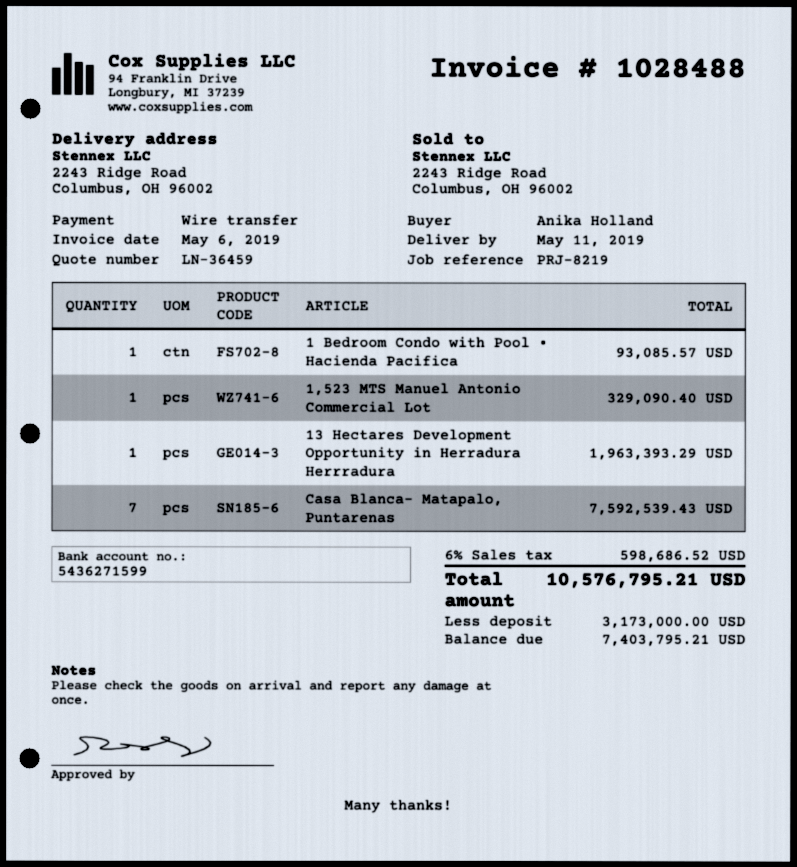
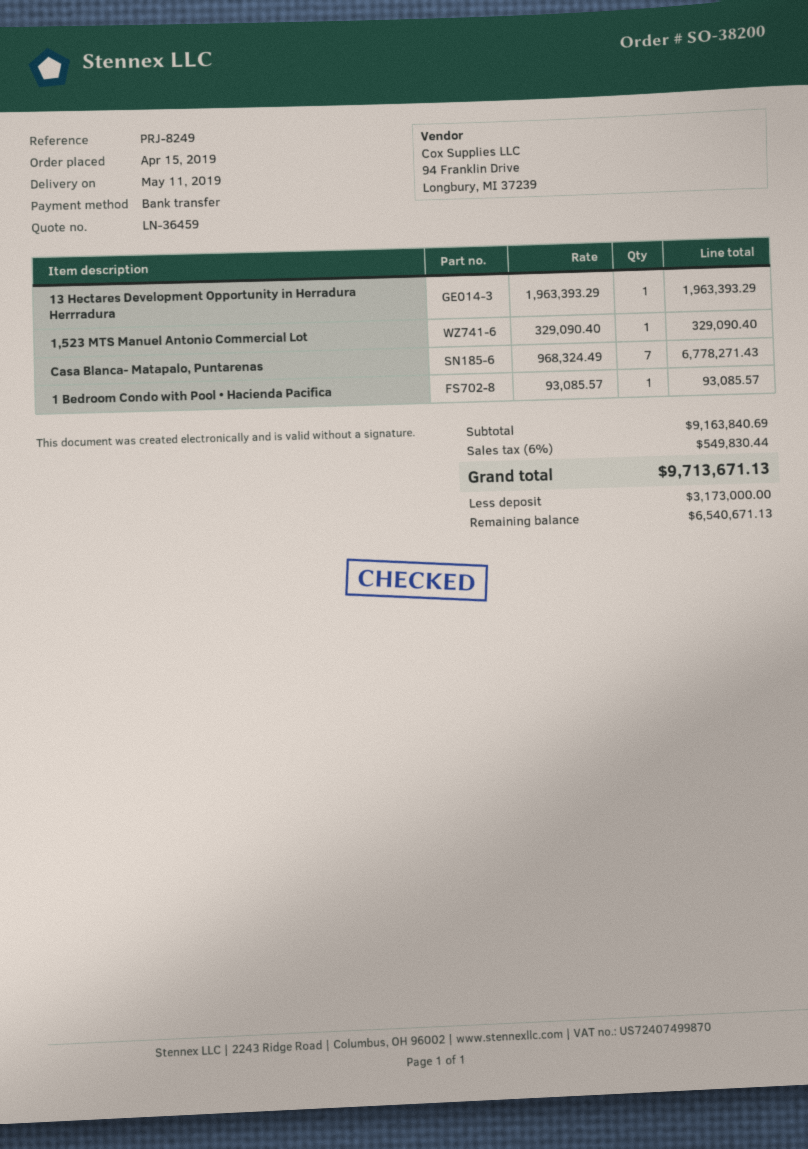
reference: PRJ-8219 -> PRJ-8249
Casa Blanca- Matapalo, Puntarenas: 7 for 7592539.43 -> 7 for 6778271.43
tax: 6% = 598686.52 -> 6% = 549830.44
total: 10576795.21 -> 9713671.13
balance: 7403795.21 -> 6540671.13

